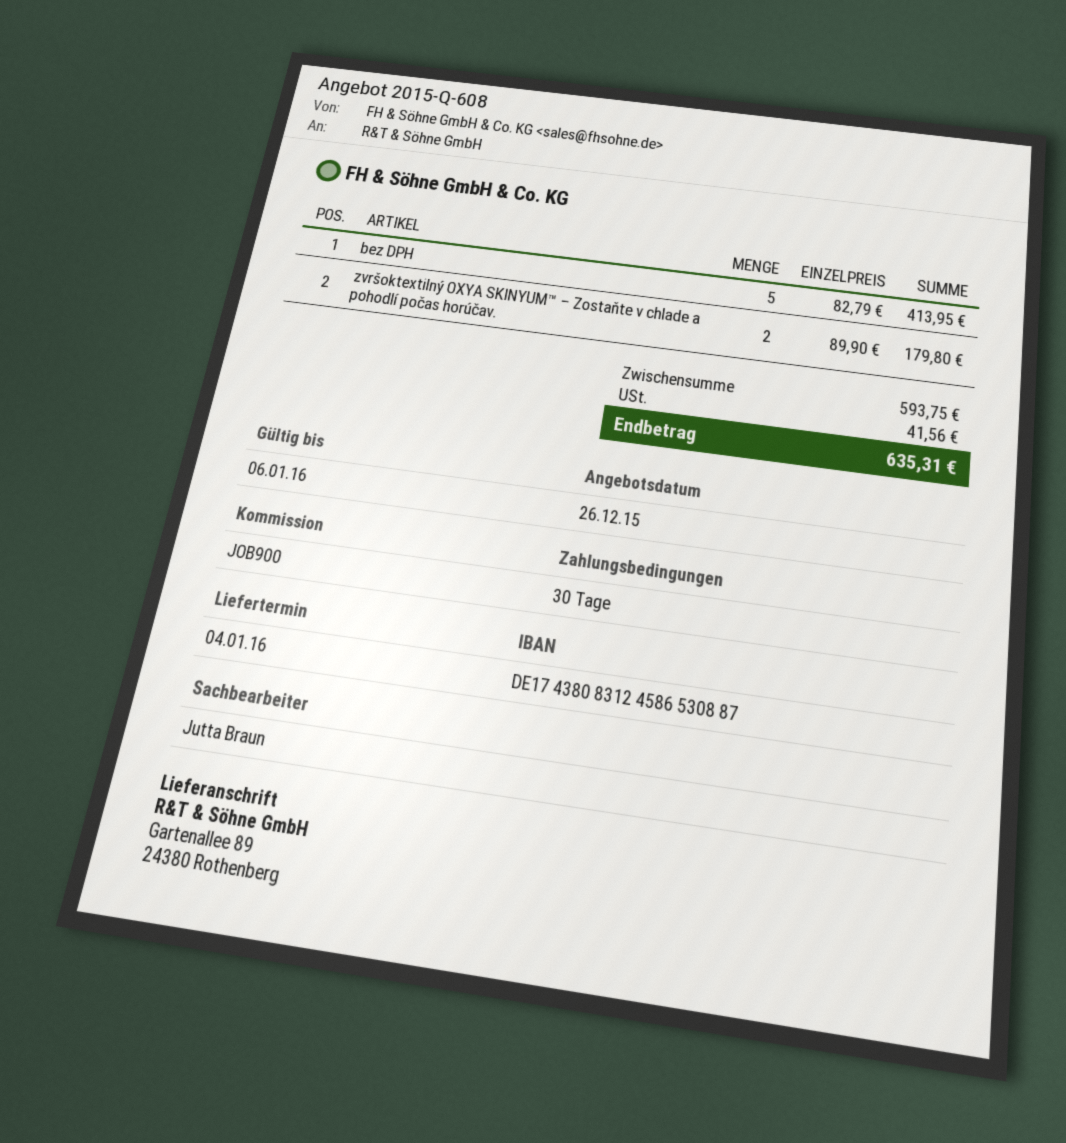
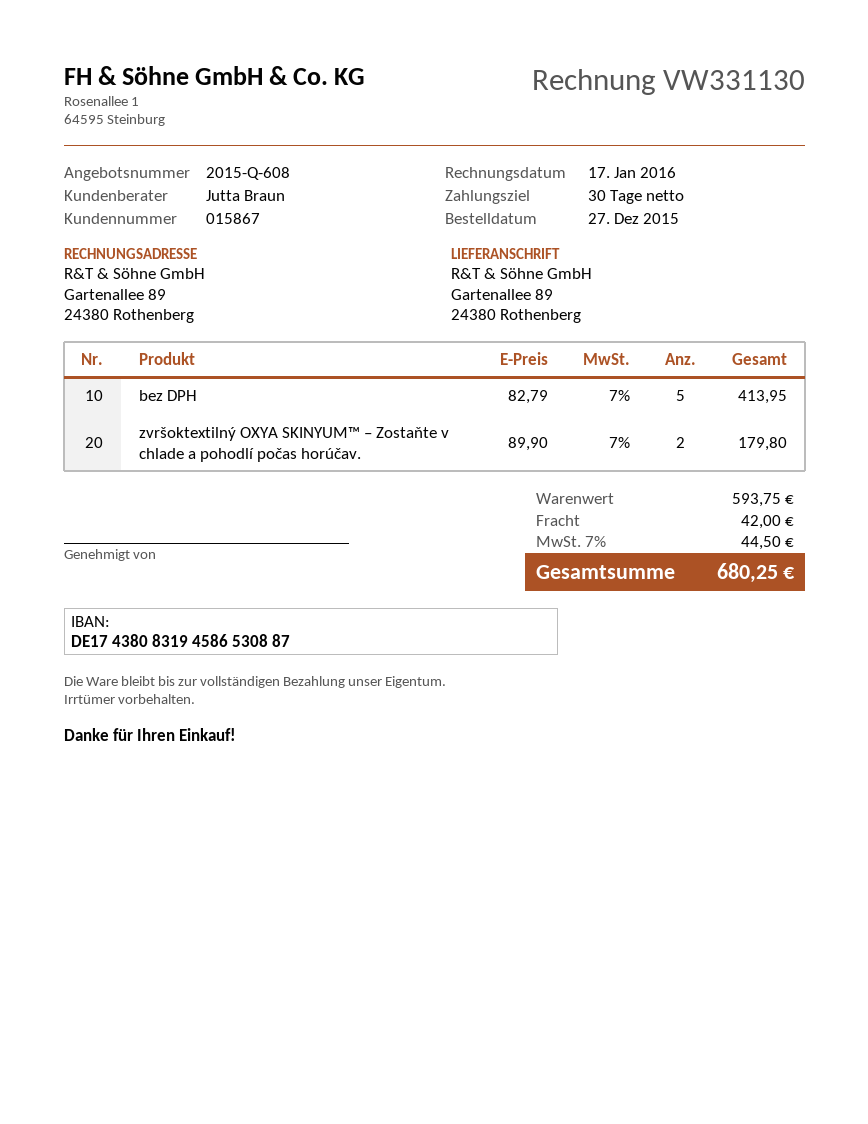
bank account: DE17438083124586530887 -> DE17438083194586530887
shipping: none -> 42.00
tax: 41.56 -> 44.50
total: 635.31 -> 680.25

